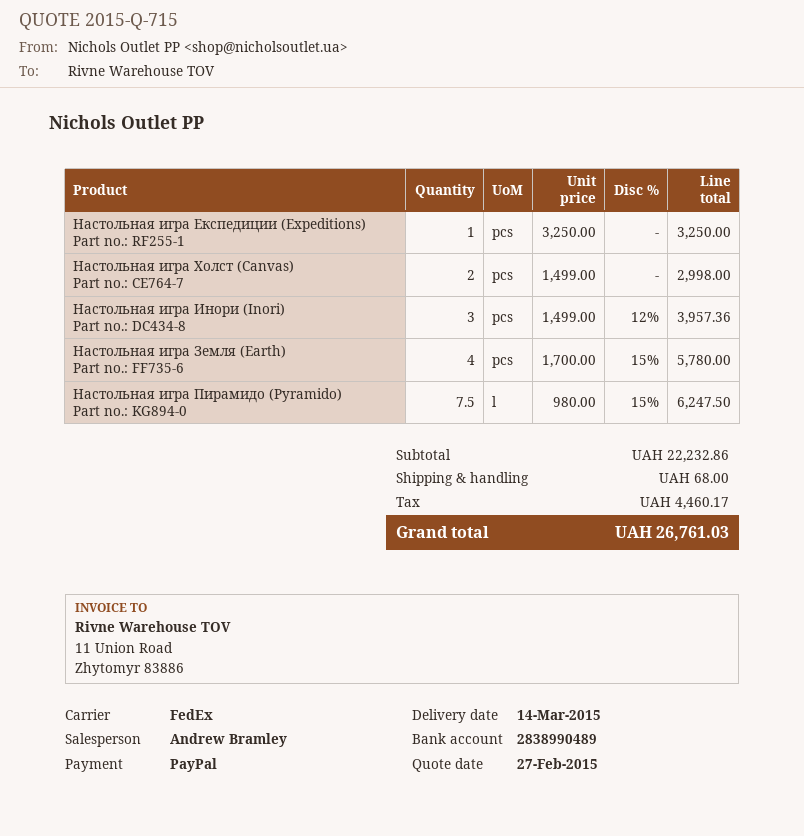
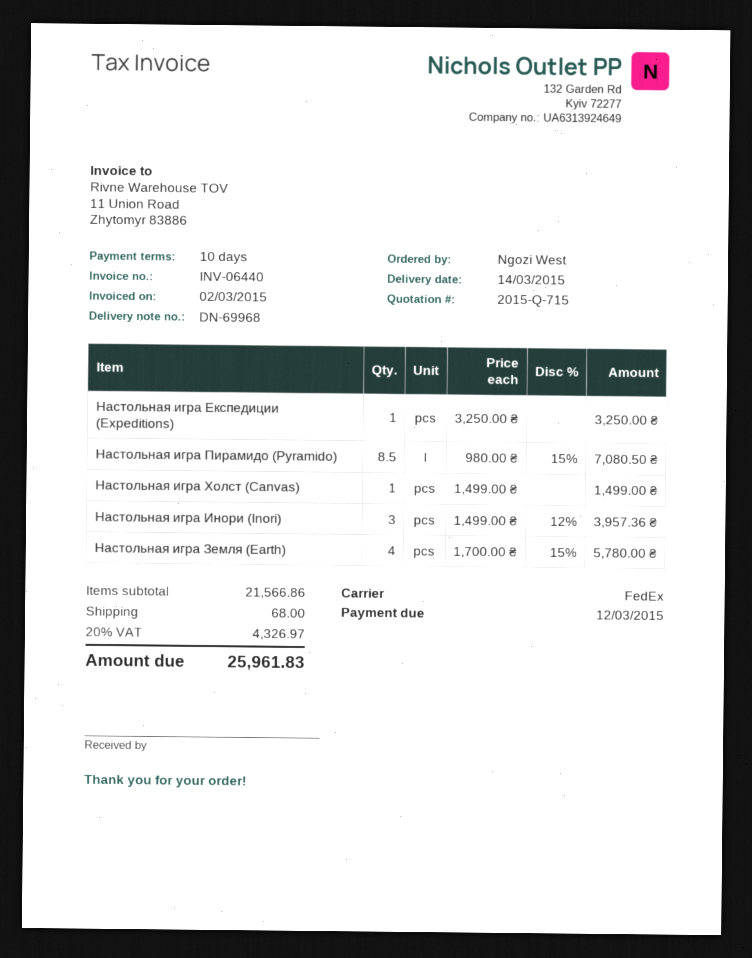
Настольная игра Холст (Canvas): 2 x 1499.00 = 2998.00 -> 1 x 1499.00 = 1499.00
Настольная игра Пирамидо (Pyramido): 7.5 x 980.00 - 15% = 6247.50 -> 8.5 x 980.00 - 15% = 7080.50
subtotal: 22232.86 -> 21566.86
tax: 4460.17 -> 4326.97
total: 26761.03 -> 25961.83

